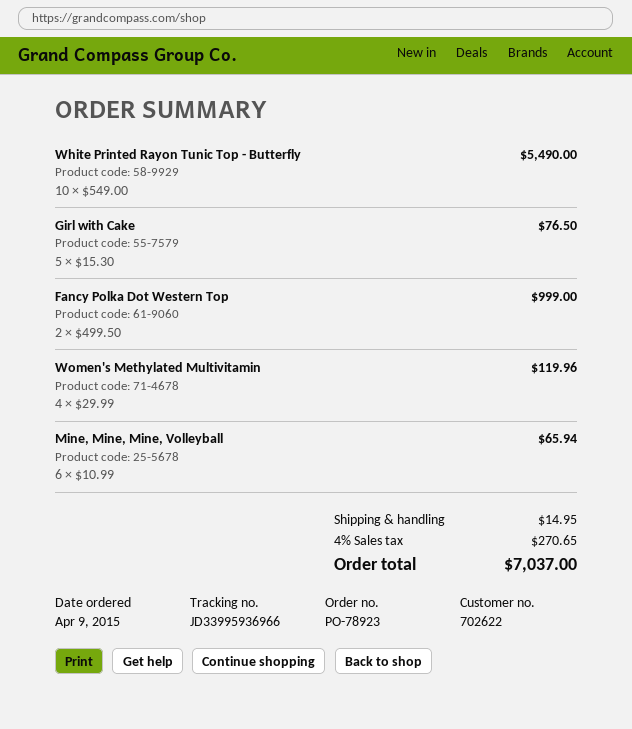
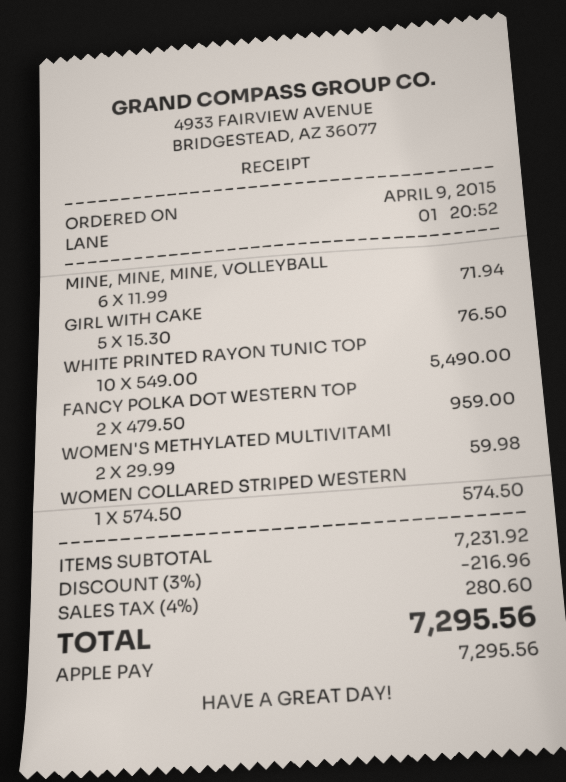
Fancy Polka Dot Western Top: 2 x 499.50 = 999.00 -> 2 x 479.50 = 959.00
Women's Methylated Multivitamin: 4 x 29.99 = 119.96 -> 2 x 29.99 = 59.98
Mine, Mine, Mine, Volleyball: 6 x 10.99 = 65.94 -> 6 x 11.99 = 71.94
WOMEN COLLARED STRIPED WESTERN: none -> 1 x 574.50 = 574.50
discount: none -> 3% = 216.96
shipping: 14.95 -> none
tax: 4% = 270.65 -> 4% = 280.60
total: 7037.00 -> 7295.56

